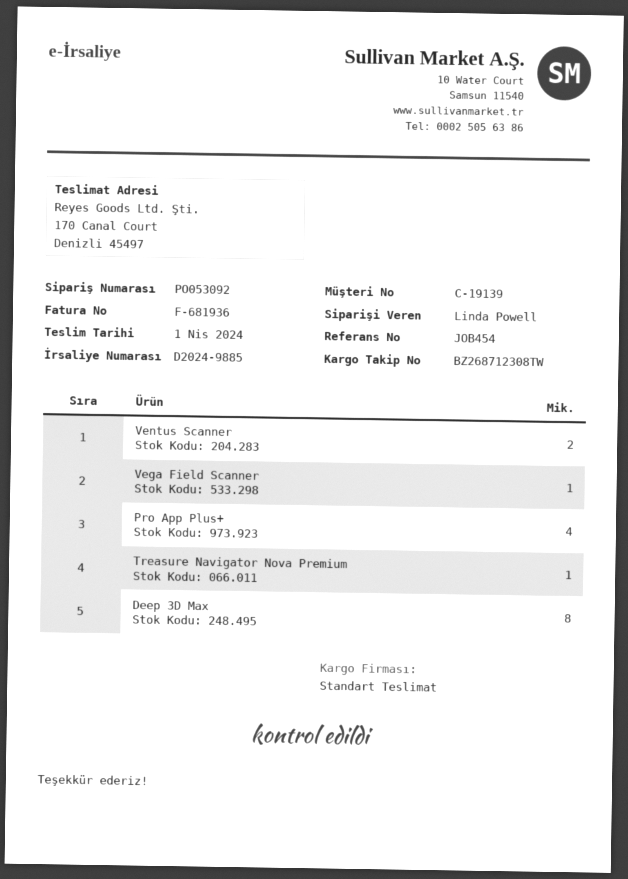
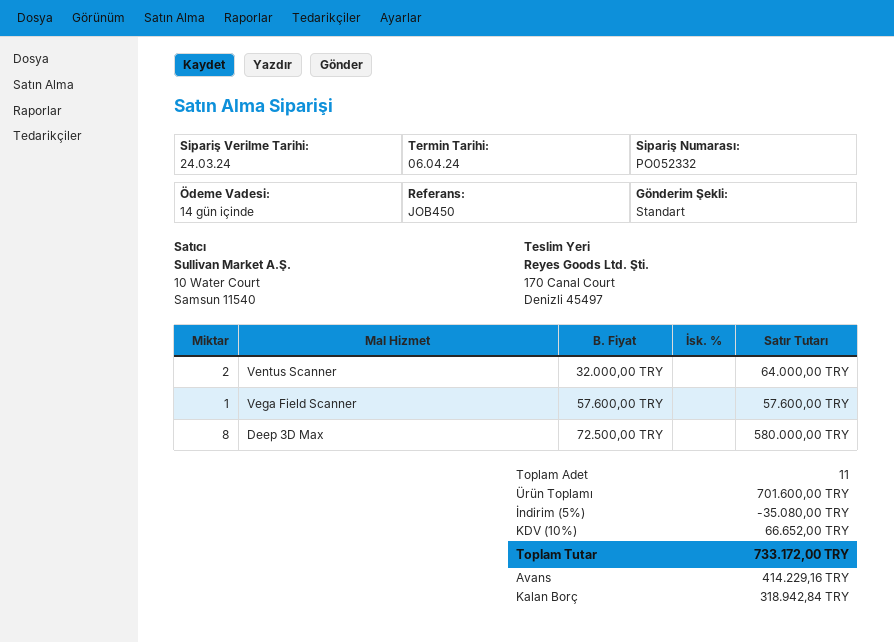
order number: PO053092 -> PO052332
delivery date: 2024-04-01 -> 2024-04-06
reference: JOB454 -> JOB450
Pro App Plus+: 4 -> none
Treasure Navigator Nova Premium: 1 -> none

